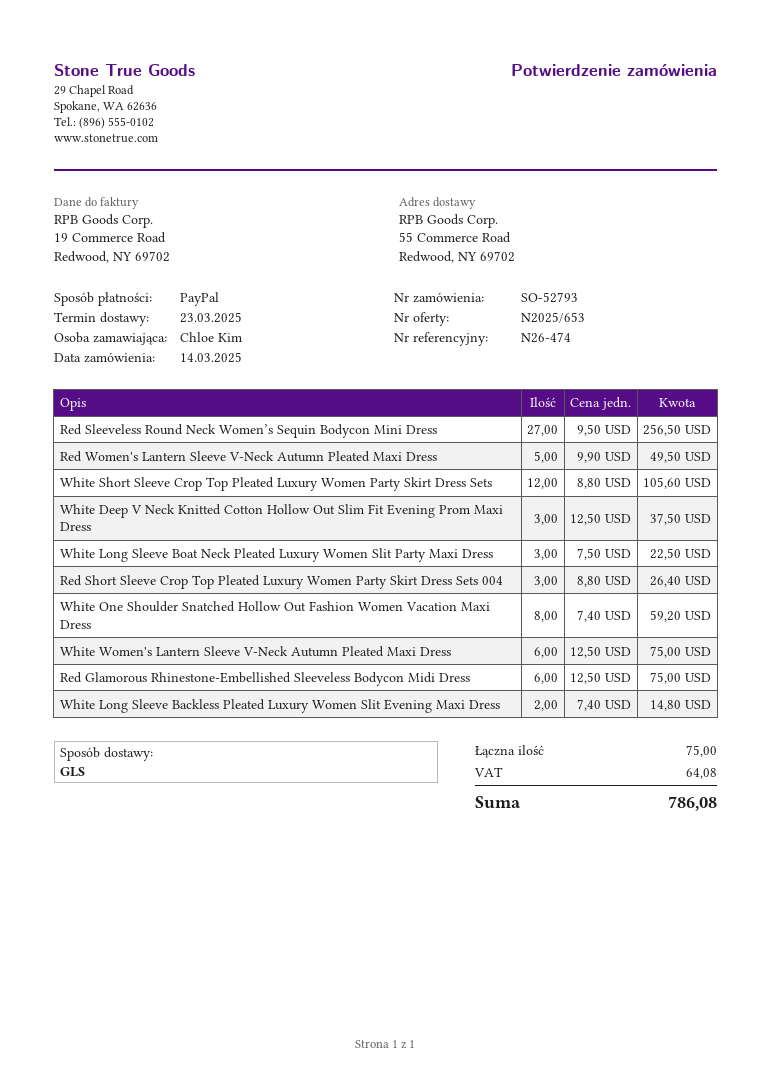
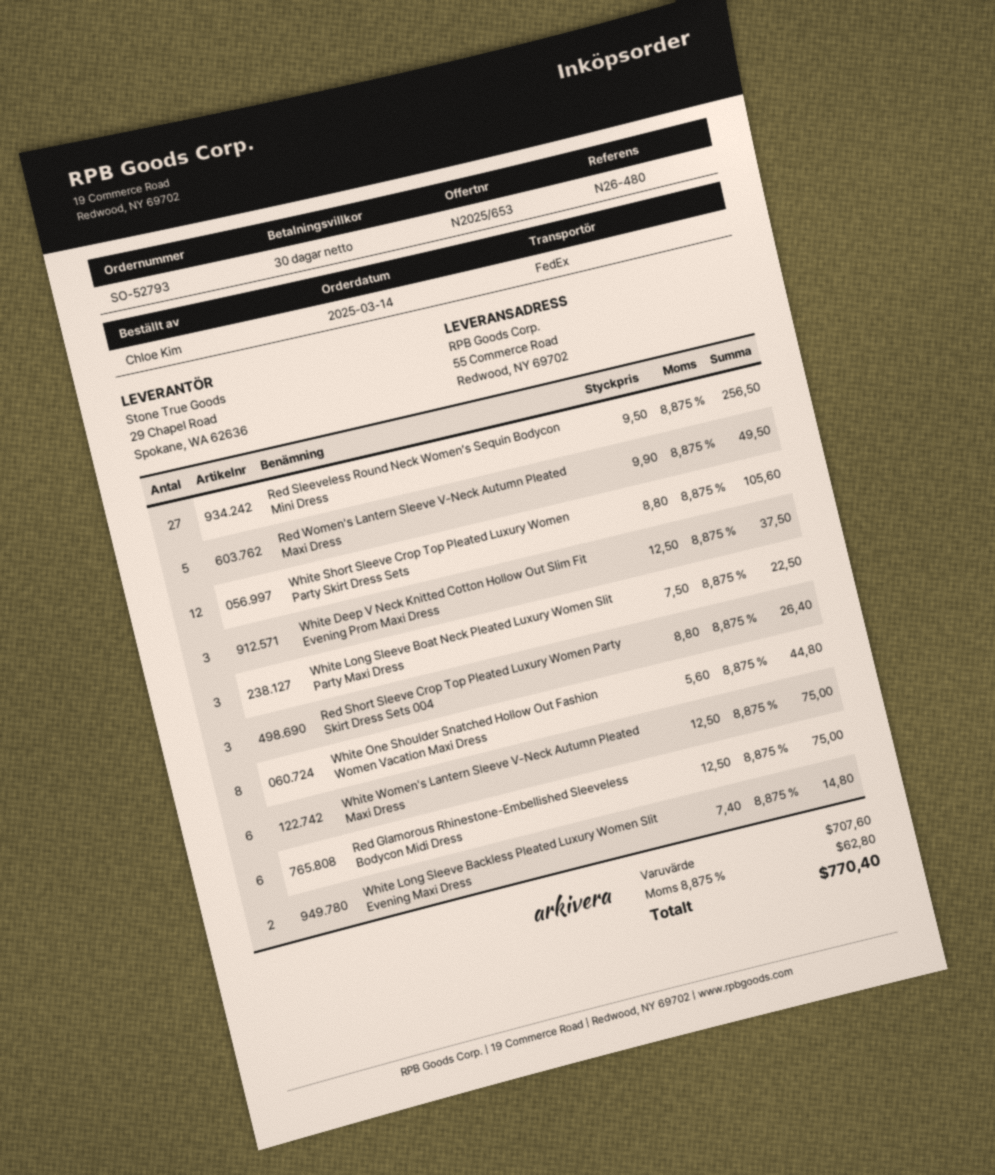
reference: N26-474 -> N26-480
shipping method: GLS -> FedEx
White One Shoulder Snatched Hollow Out Fashion Women Vacation Maxi Dress: 8 x 7.40 = 59.20 -> 8 x 5.60 = 44.80
tax: 64.08 -> 62.80
total: 786.08 -> 770.40

